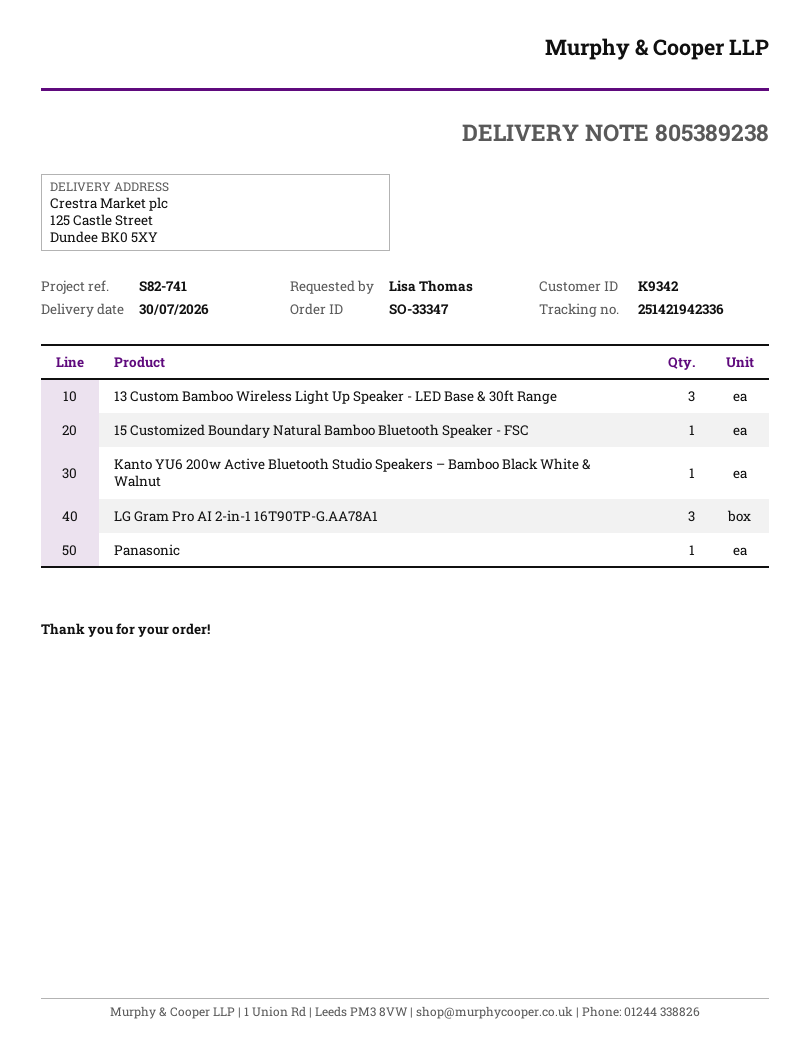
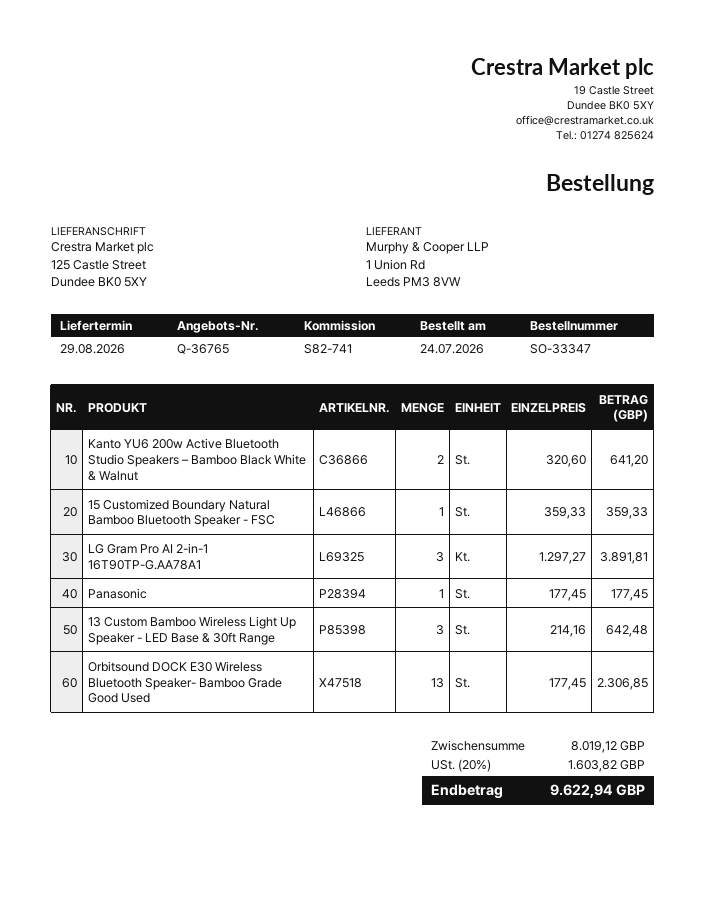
delivery date: 2026-07-30 -> 2026-08-29
Kanto YU6 200w Active Bluetooth Studio Speakers – Bamboo Black White & Walnut: 1 -> 2
Orbitsound DOCK E30 Wireless Bluetooth Speaker- Bamboo Grade Good Used: none -> 13

